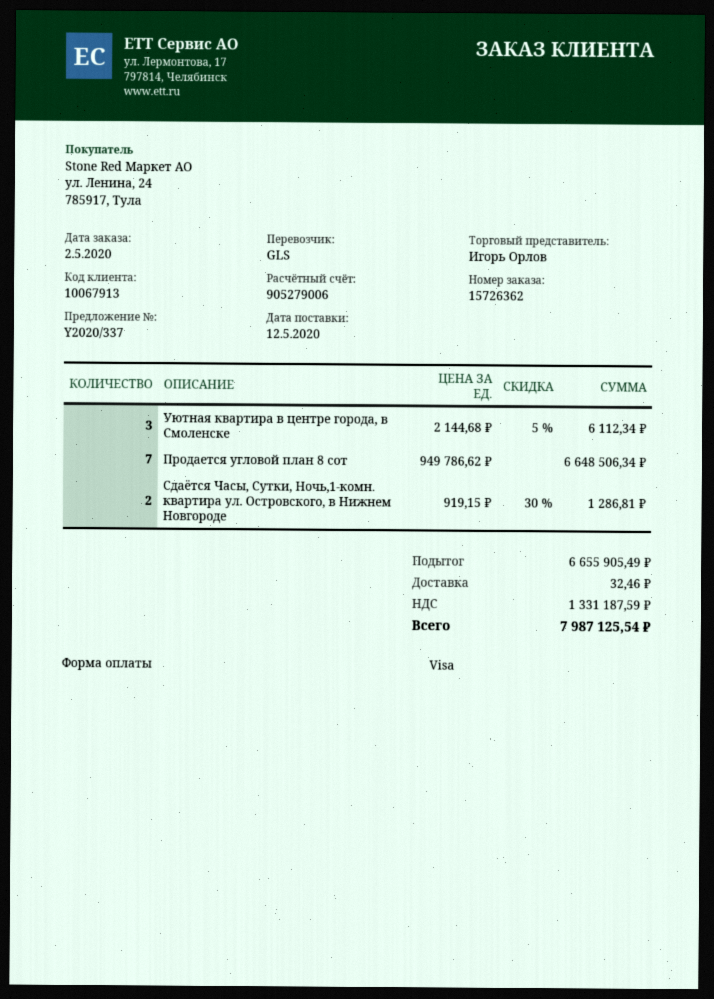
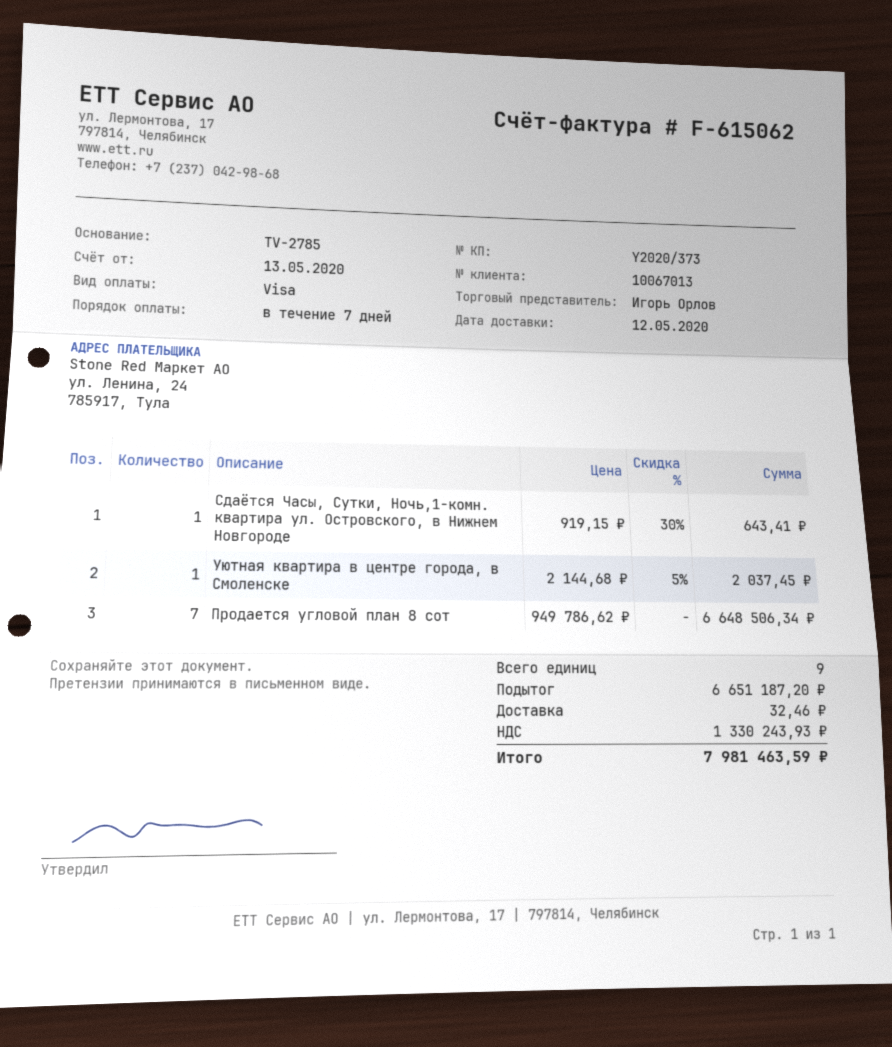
quote number: Y2020/337 -> Y2020/373
customer number: 10067913 -> 10067013
Уютная квартира в центре города, в Смоленске: 3 x 2144.68 - 5% = 6112.34 -> 1 x 2144.68 - 5% = 2037.45
Сдаётся Часы, Сутки, Ночь,1-комн. квapтиpа ул. Островского, в Нижнем Новгороде: 2 x 919.15 - 30% = 1286.81 -> 1 x 919.15 - 30% = 643.41
subtotal: 6655905.49 -> 6651187.20
tax: 1331187.59 -> 1330243.93
total: 7987125.54 -> 7981463.59

